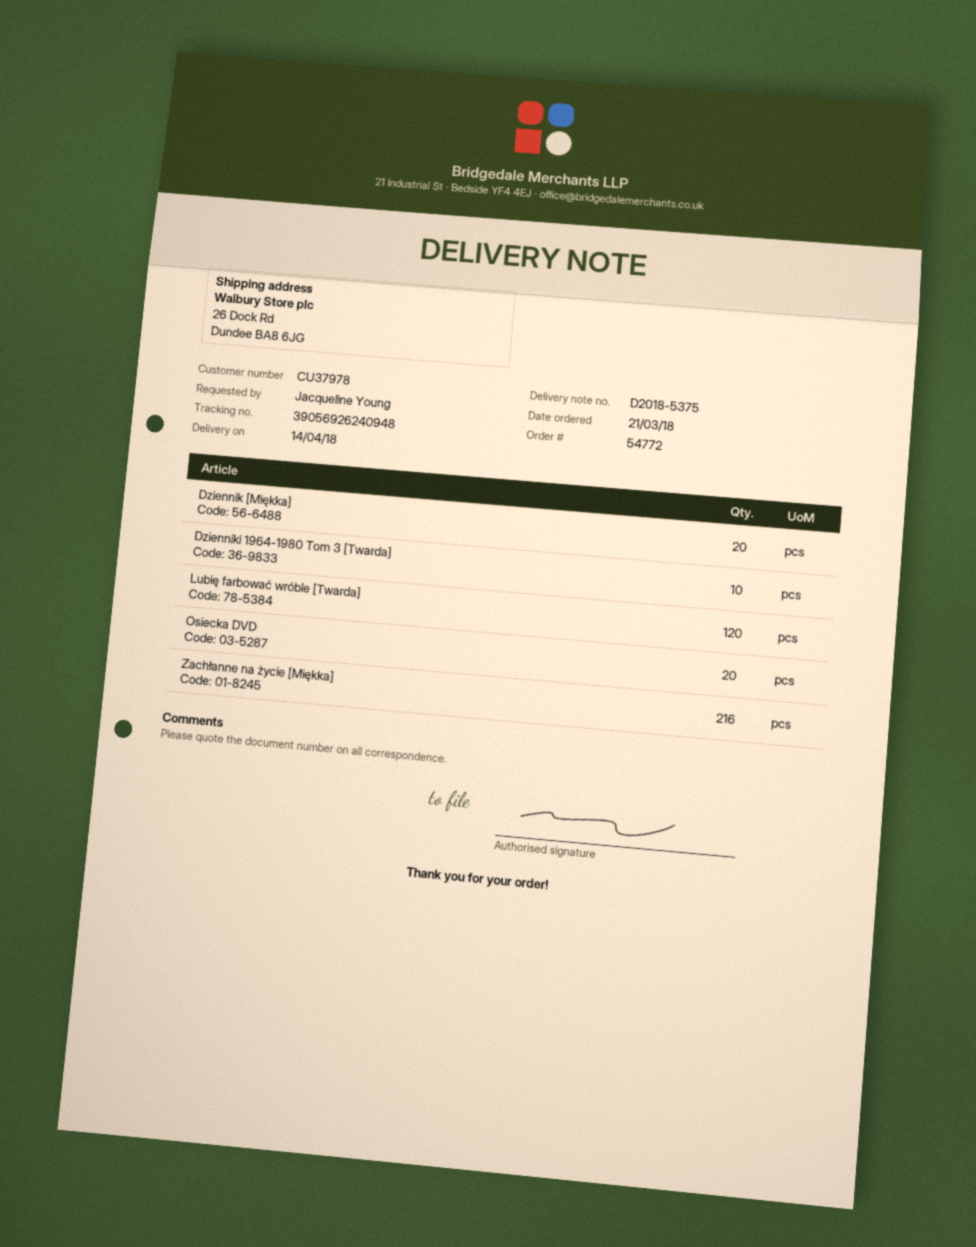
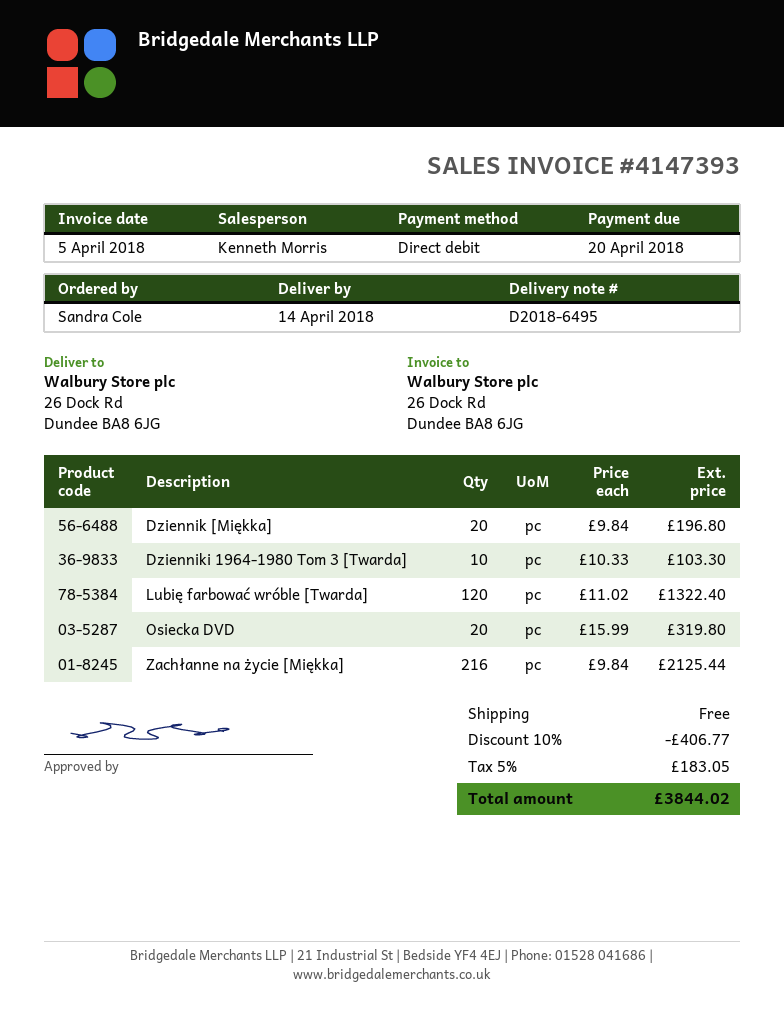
delivery note number: D2018-5375 -> D2018-6495
ordered by: Jacqueline Young -> Sandra Cole

